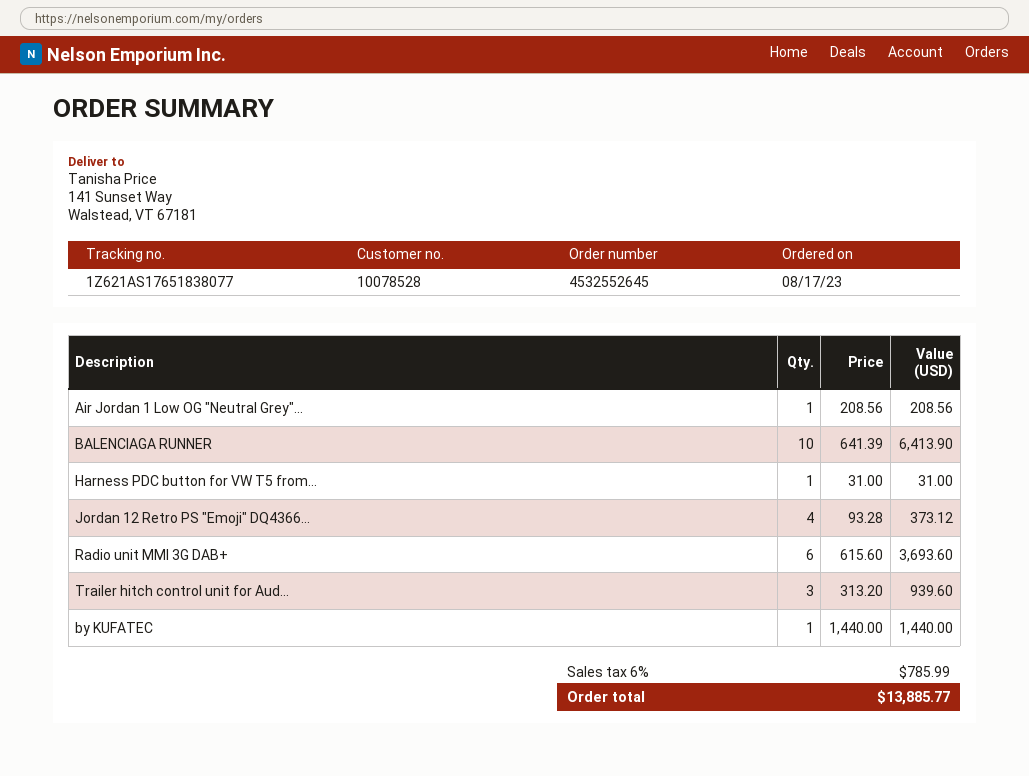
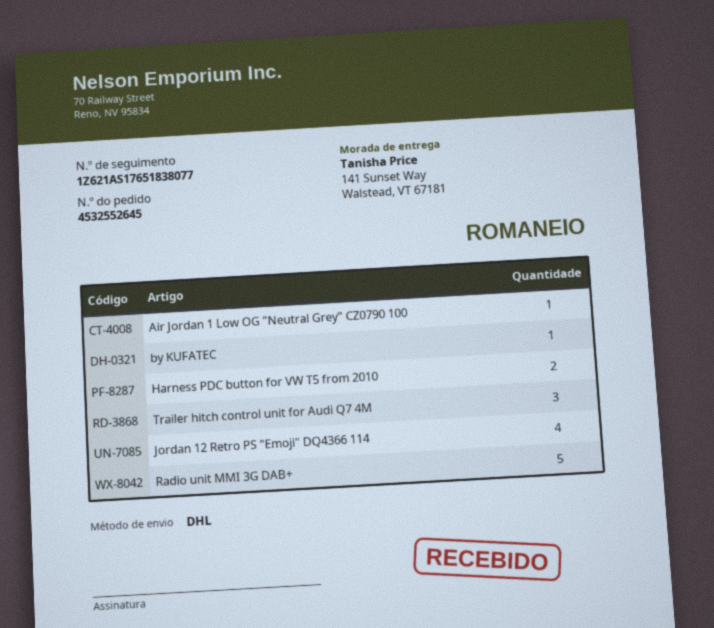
BALENCIAGA RUNNER: 10 -> none
Harness PDC button for VW T5 from...: 1 -> 2
Radio unit MMI 3G DAB+: 6 -> 5

